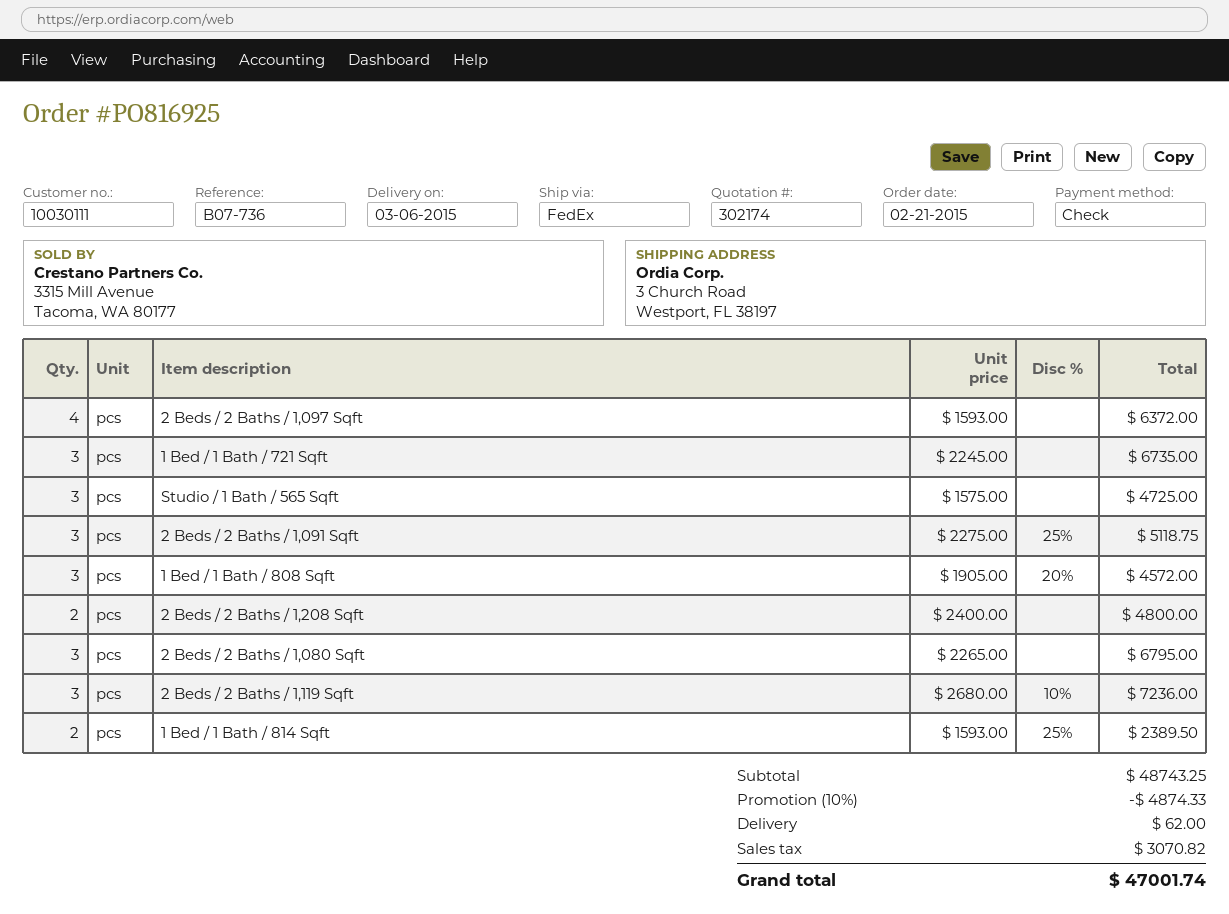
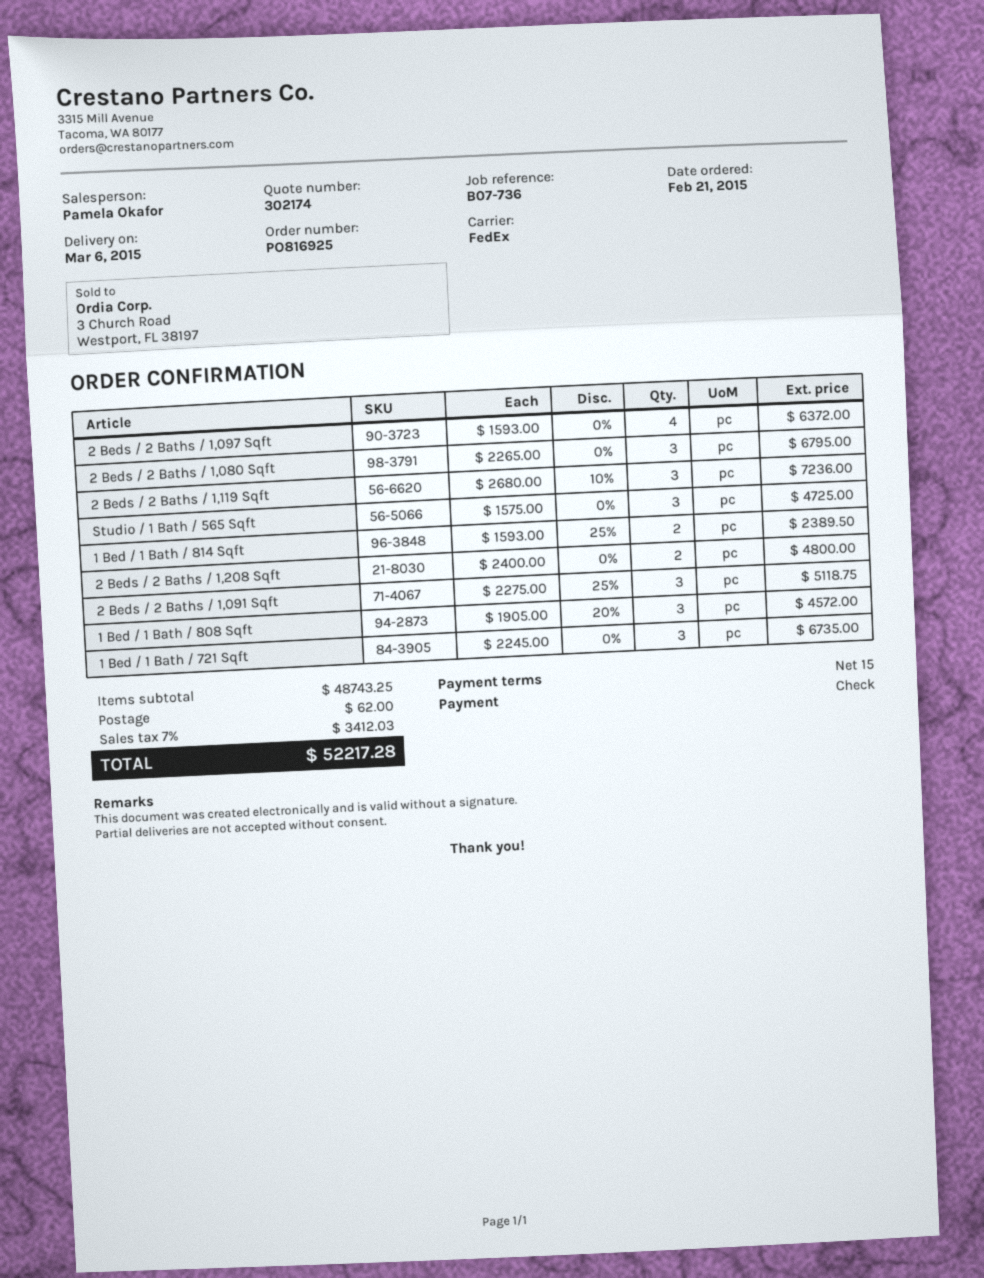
discount: 10% = 4874.33 -> none
tax: 3070.82 -> 3412.03
total: 47001.74 -> 52217.28

